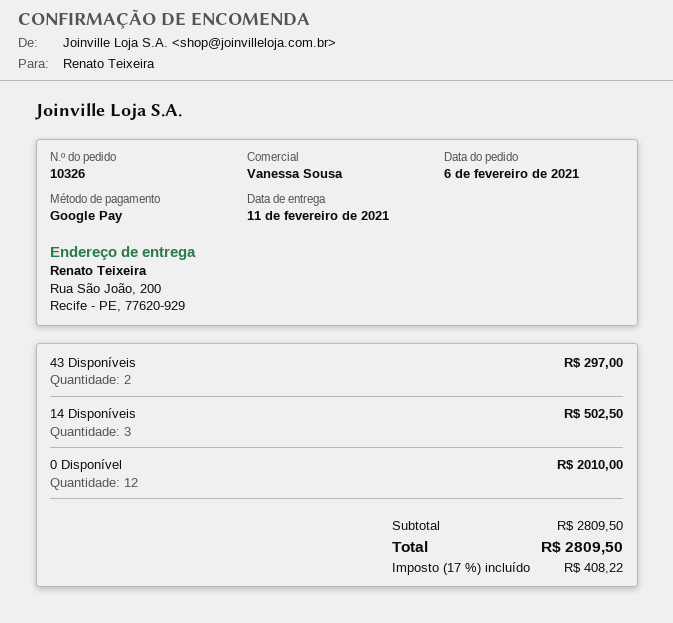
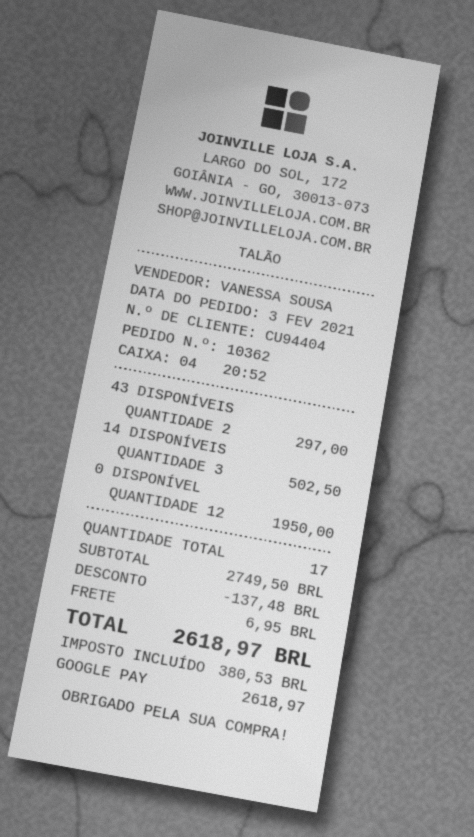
order number: 10326 -> 10362
order date: 2021-02-06 -> 2021-02-03
0 Disponível: 12 for 2010.00 -> 12 for 1950.00
subtotal: 2809.50 -> 2749.50
discount: none -> 137.48
shipping: none -> 6.95
tax: 408.22 -> 380.53
total: 2809.50 -> 2618.97

